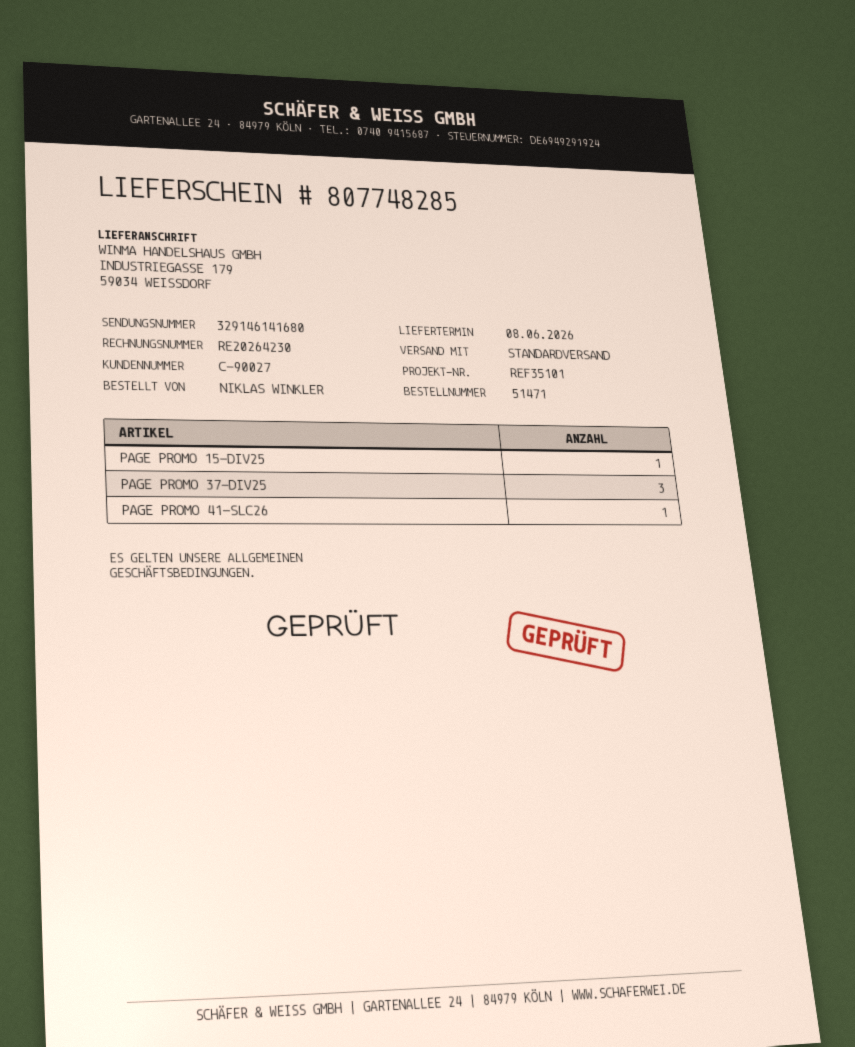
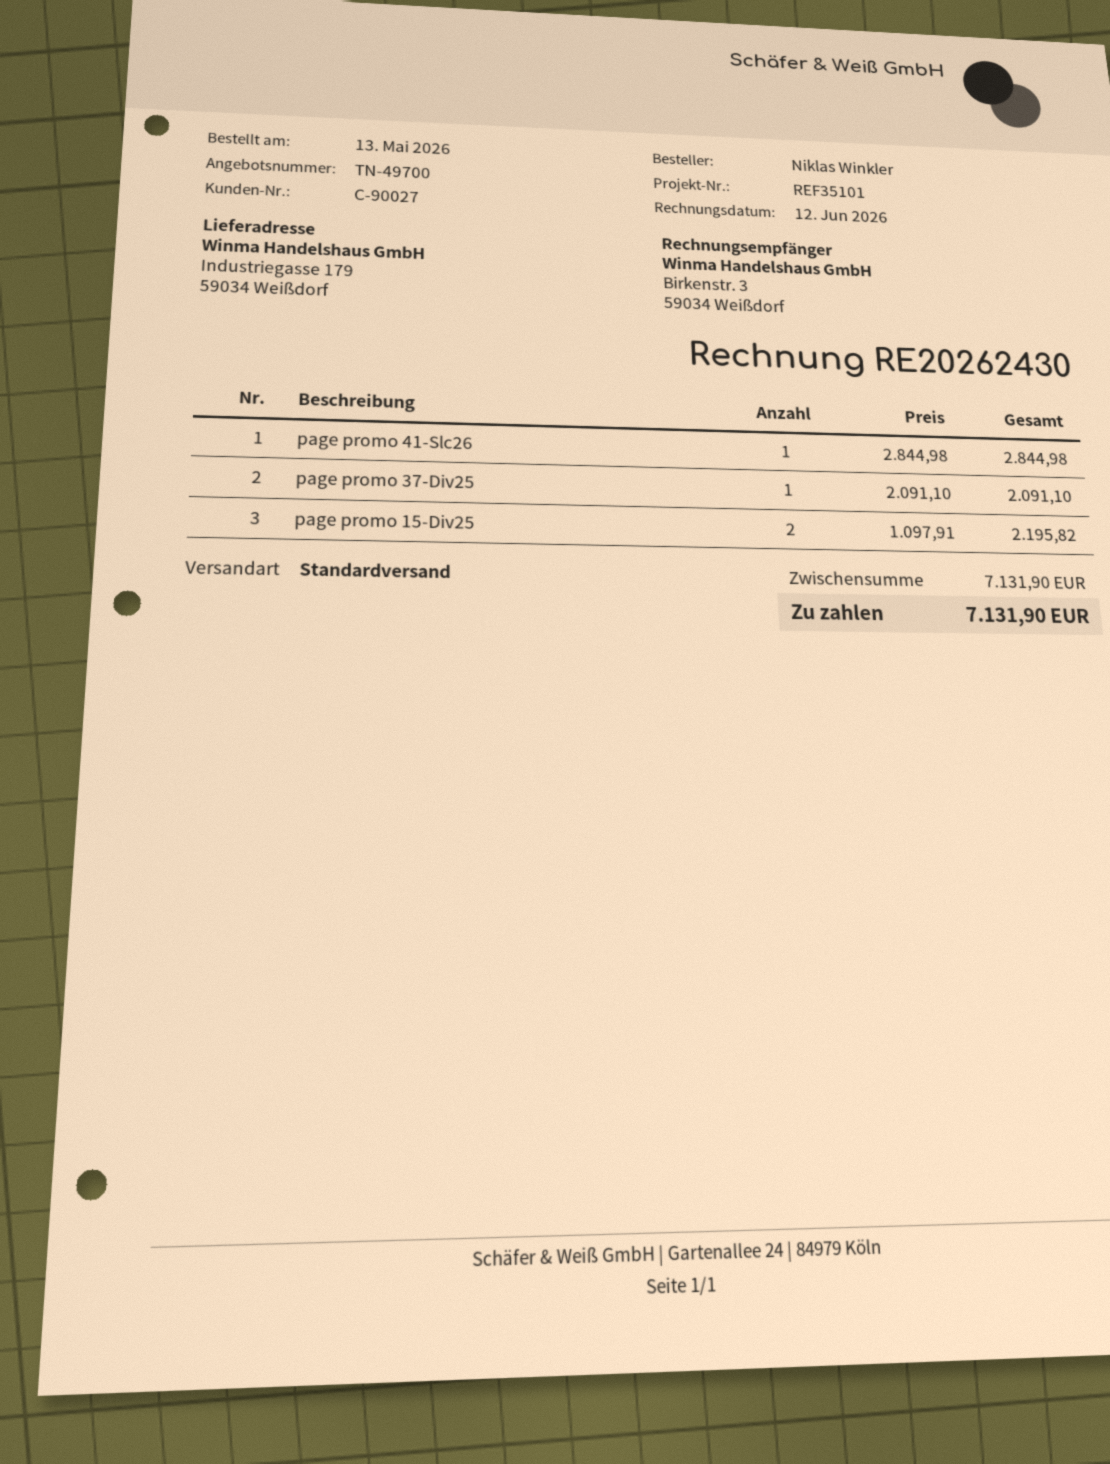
invoice number: RE20264230 -> RE20262430
PAGE PROMO 15-DIV25: 1 -> 2
PAGE PROMO 37-DIV25: 3 -> 1

